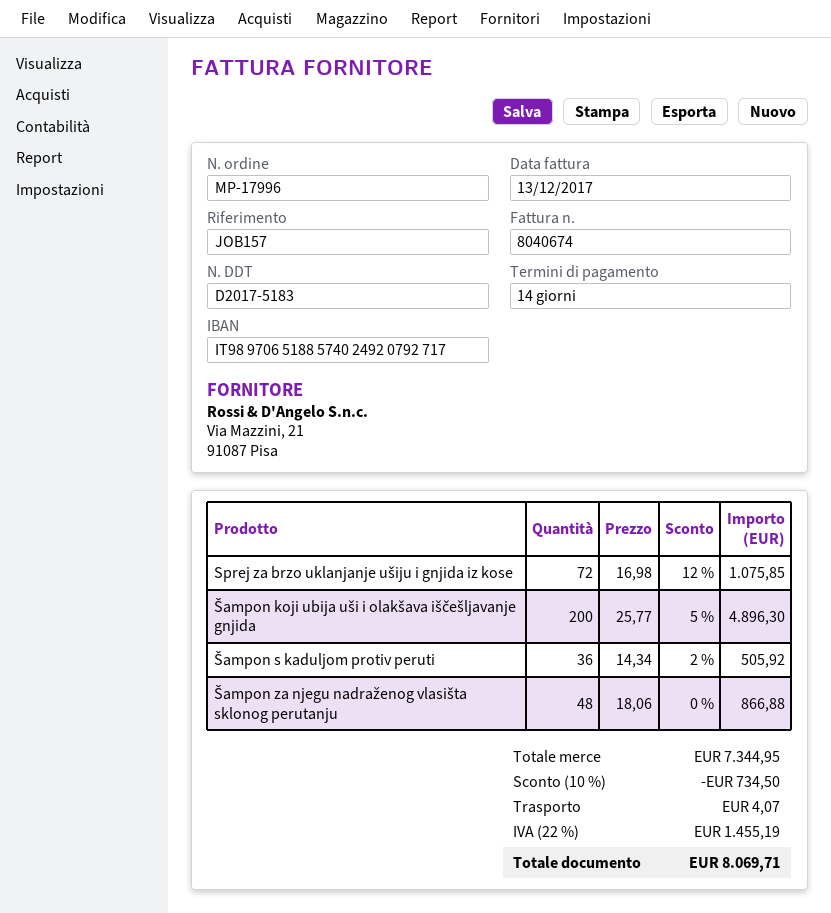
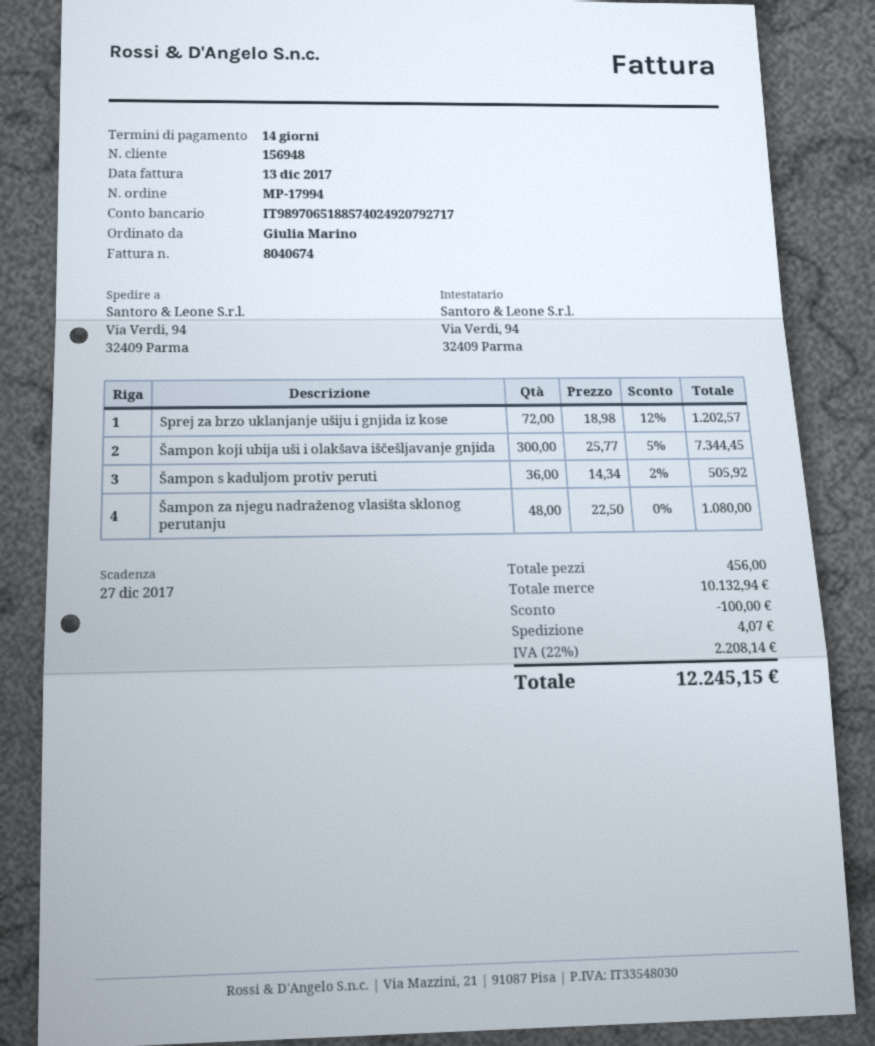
order number: MP-17996 -> MP-17994
Sprej za brzo uklanjanje ušiju i gnjida iz kose: 72 x 16.98 - 12% = 1075.85 -> 72 x 18.98 - 12% = 1202.57
Šampon koji ubija uši i olakšava iščešljavanje gnjida: 200 x 25.77 - 5% = 4896.30 -> 300 x 25.77 - 5% = 7344.45
Šampon za njegu nadraženog vlasišta sklonog perutanju: 48 x 18.06 = 866.88 -> 48 x 22.50 = 1080.00
subtotal: 7344.95 -> 10132.94
discount: 734.50 -> 100.00
tax: 22% = 1455.19 -> 22% = 2208.14
total: 8069.71 -> 12245.15

